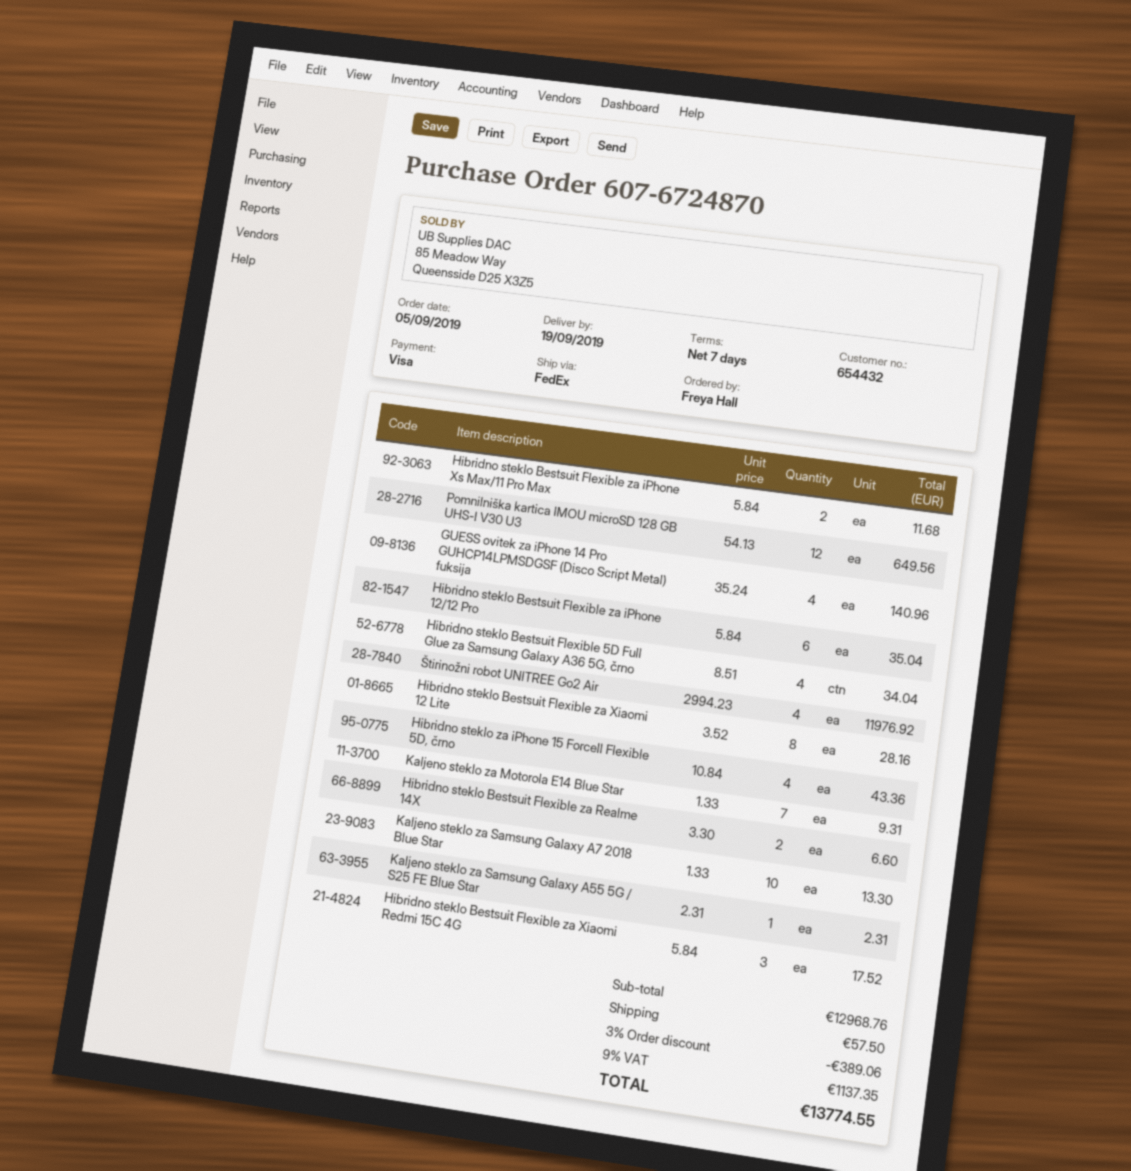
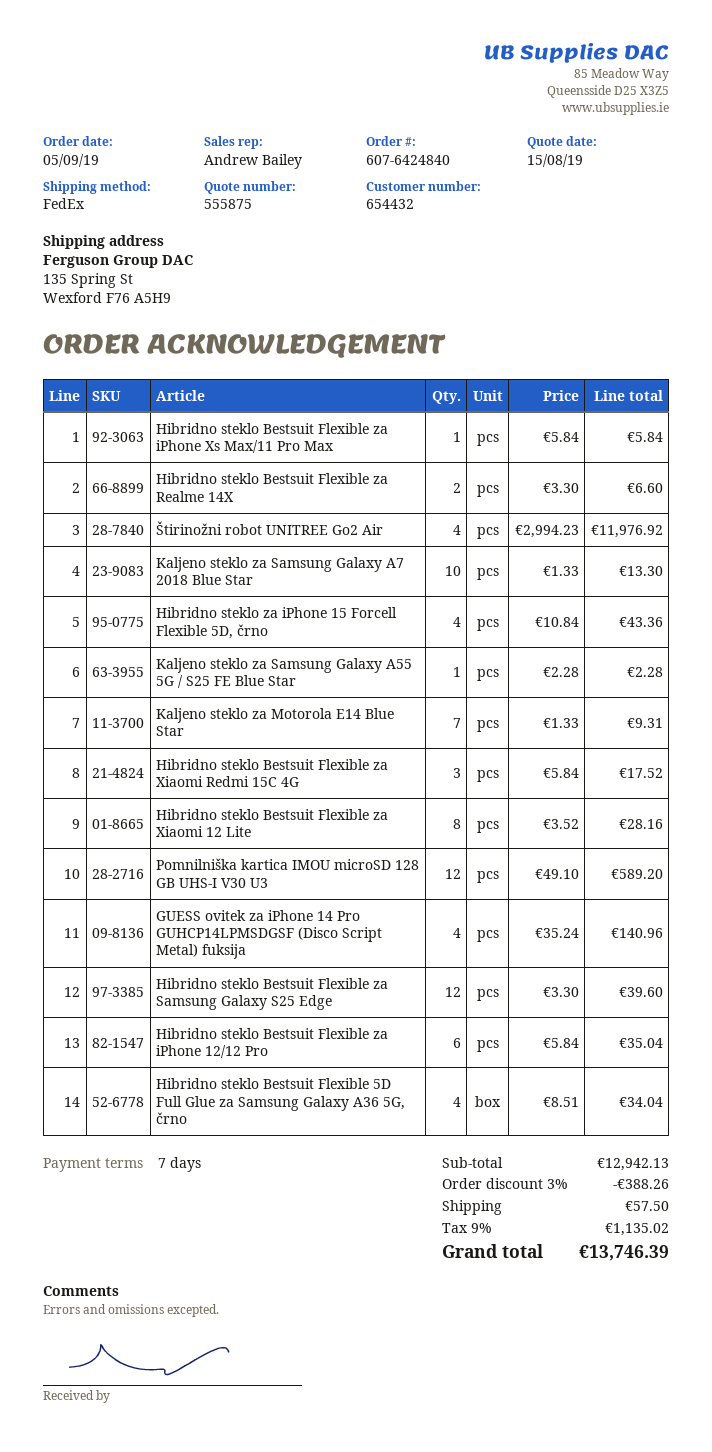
order number: 607-6724870 -> 607-6424840
Hibridno steklo Bestsuit Flexible za iPhone Xs Max/11 Pro Max: 2 x 5.84 = 11.68 -> 1 x 5.84 = 5.84
Pomnilniška kartica IMOU microSD 128 GB UHS-I V30 U3: 12 x 54.13 = 649.56 -> 12 x 49.10 = 589.20
Kaljeno steklo za Samsung Galaxy A55 5G / S25 FE Blue Star: 1 x 2.31 = 2.31 -> 1 x 2.28 = 2.28
Hibridno steklo Bestsuit Flexible za Samsung Galaxy S25 Edge: none -> 12 x 3.30 = 39.60
subtotal: 12968.76 -> 12942.13
discount: 3% = 389.06 -> 3% = 388.26
tax: 9% = 1137.35 -> 9% = 1135.02
total: 13774.55 -> 13746.39

